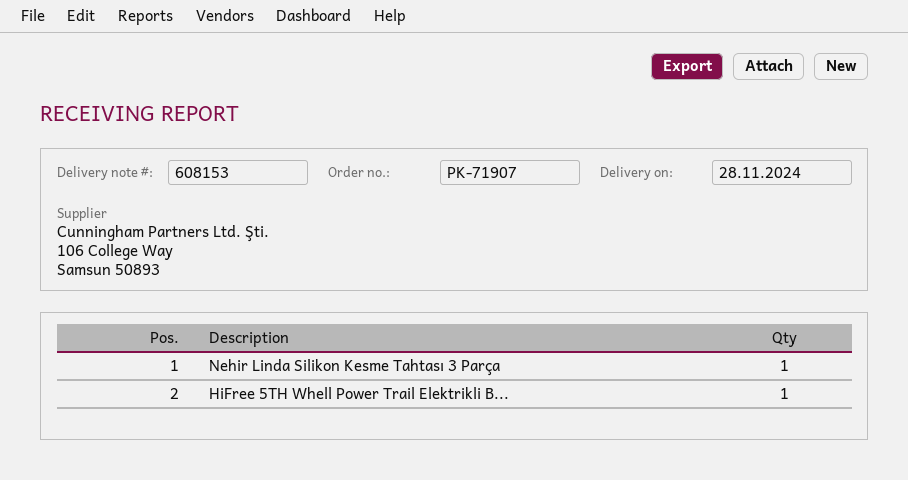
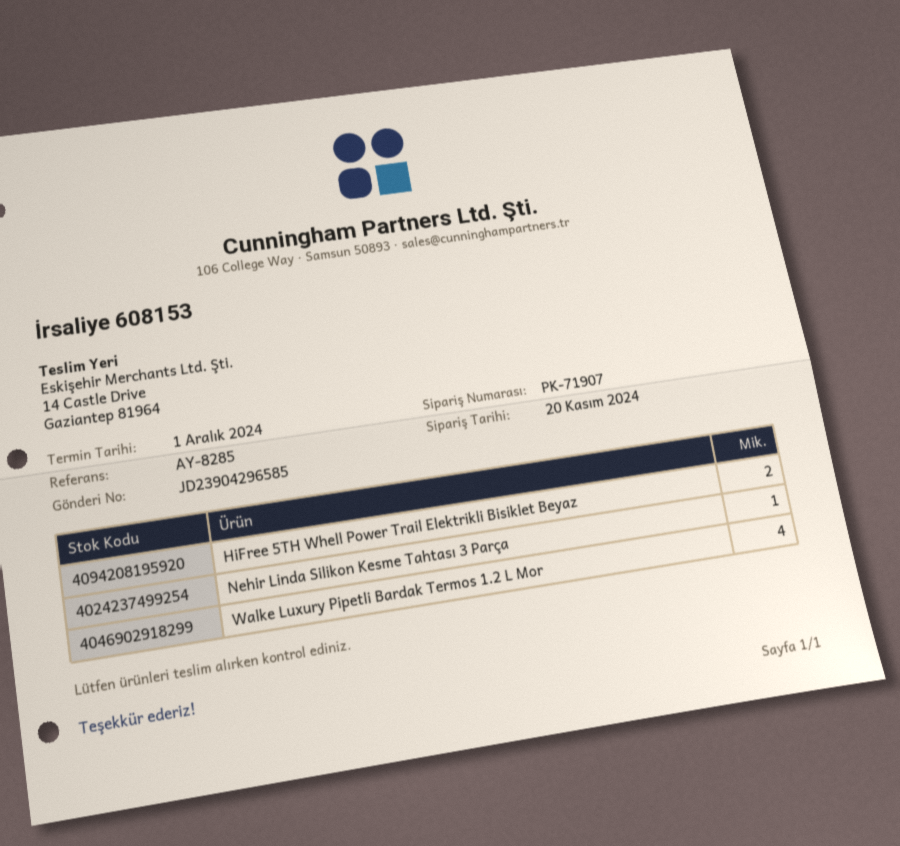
delivery date: 2024-11-28 -> 2024-12-01
HiFree 5TH Whell Power Trail Elektrikli B...: 1 -> 2
Walke Luxury Pipetli Bardak Termos 1.2 L Mor: none -> 4

